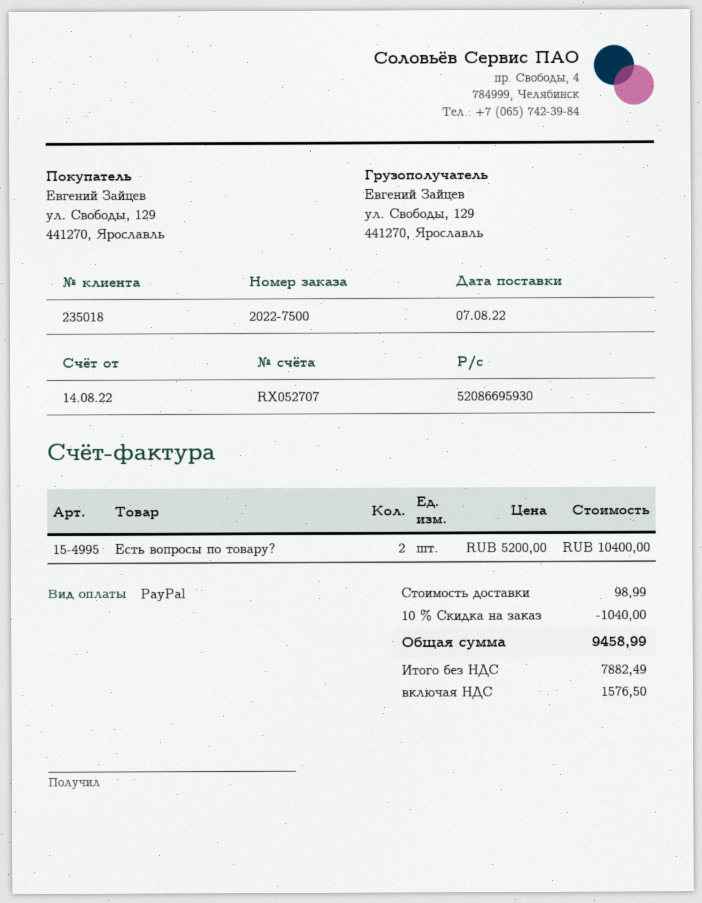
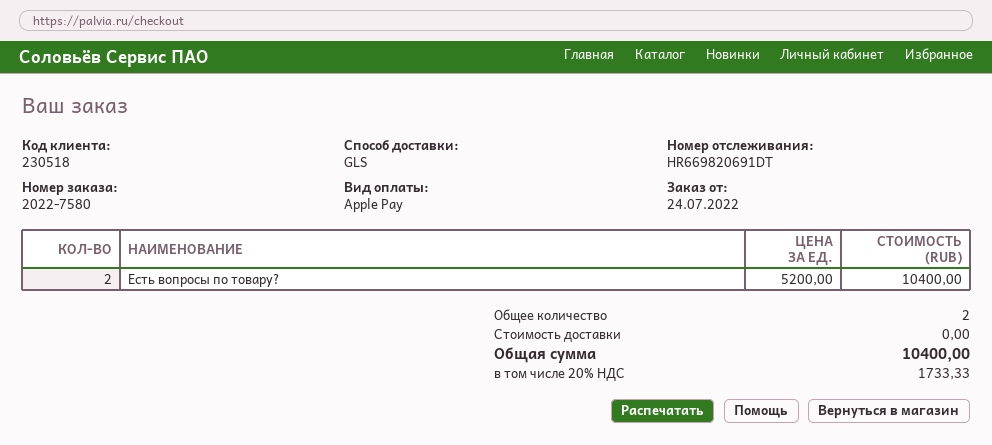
order number: 2022-7500 -> 2022-7580
customer number: 235018 -> 230518
payment method: PayPal -> Apple Pay
discount: 10% = 1040.00 -> none
shipping: 98.99 -> 0.00
tax: 1576.50 -> 1733.33
total: 9458.99 -> 10400.00

